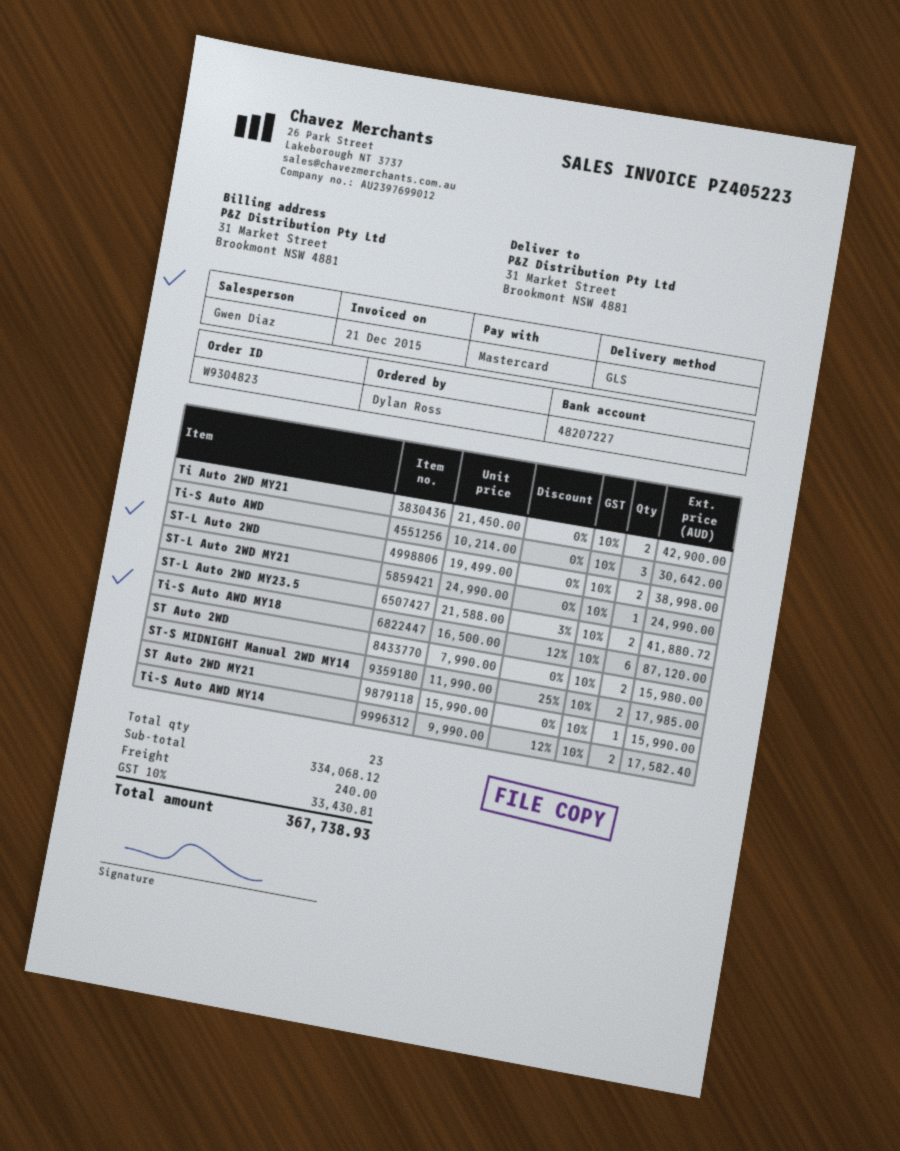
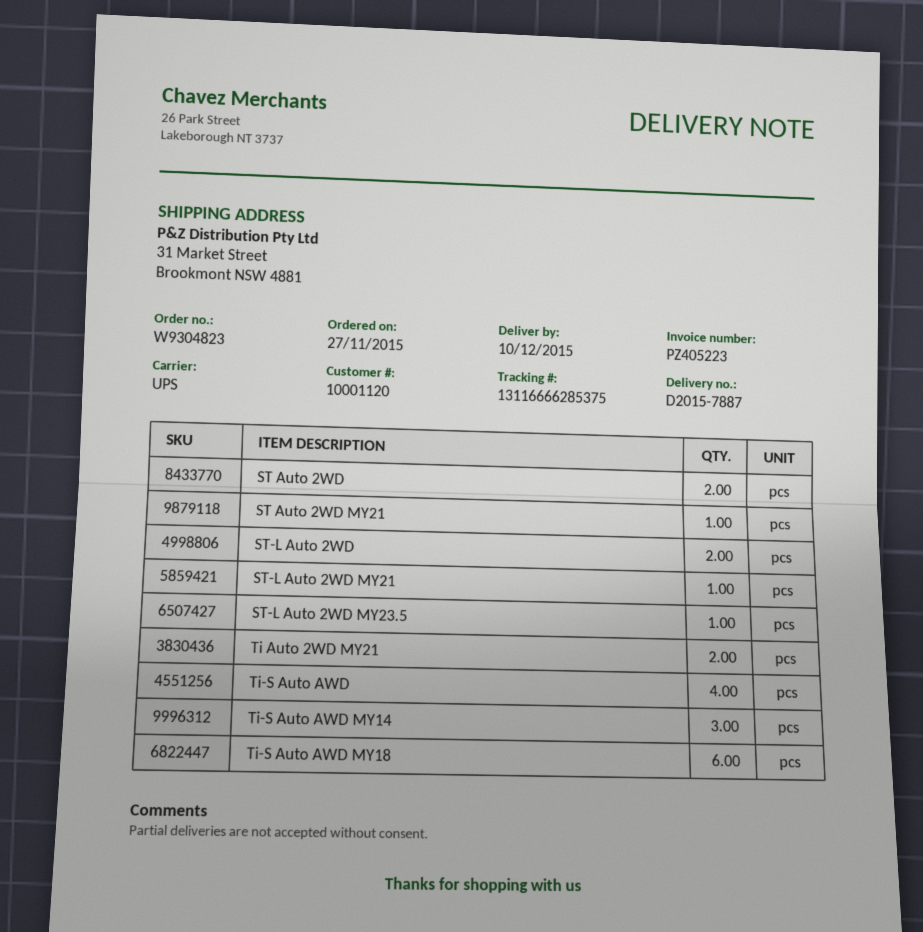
shipping method: GLS -> UPS
Ti-S Auto AWD: 3 -> 4
ST-L Auto 2WD MY23.5: 2 -> 1
ST-S MIDNIGHT Manual 2WD MY14: 2 -> none
Ti-S Auto AWD MY14: 2 -> 3

